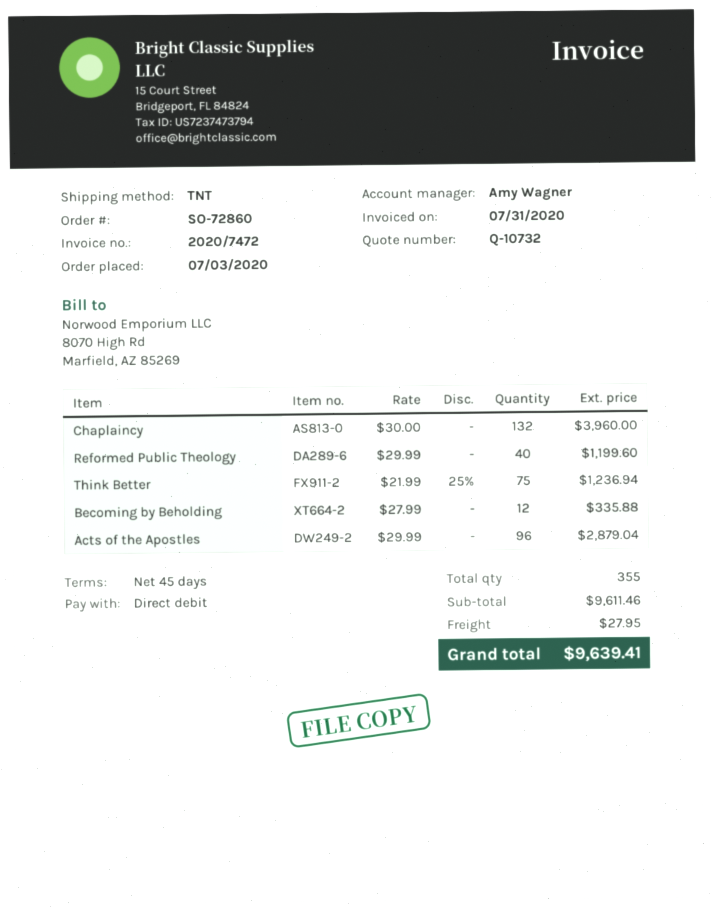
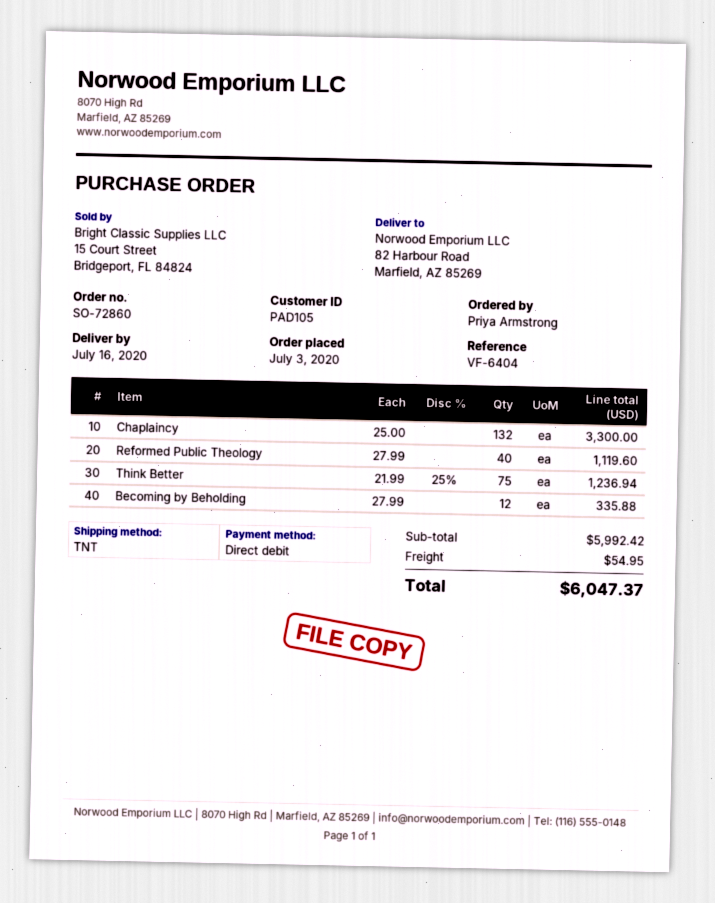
Chaplaincy: 132 x 30.00 = 3960.00 -> 132 x 25.00 = 3300.00
Reformed Public Theology: 40 x 29.99 = 1199.60 -> 40 x 27.99 = 1119.60
Acts of the Apostles: 96 x 29.99 = 2879.04 -> none
subtotal: 9611.46 -> 5992.42
shipping: 27.95 -> 54.95
total: 9639.41 -> 6047.37

